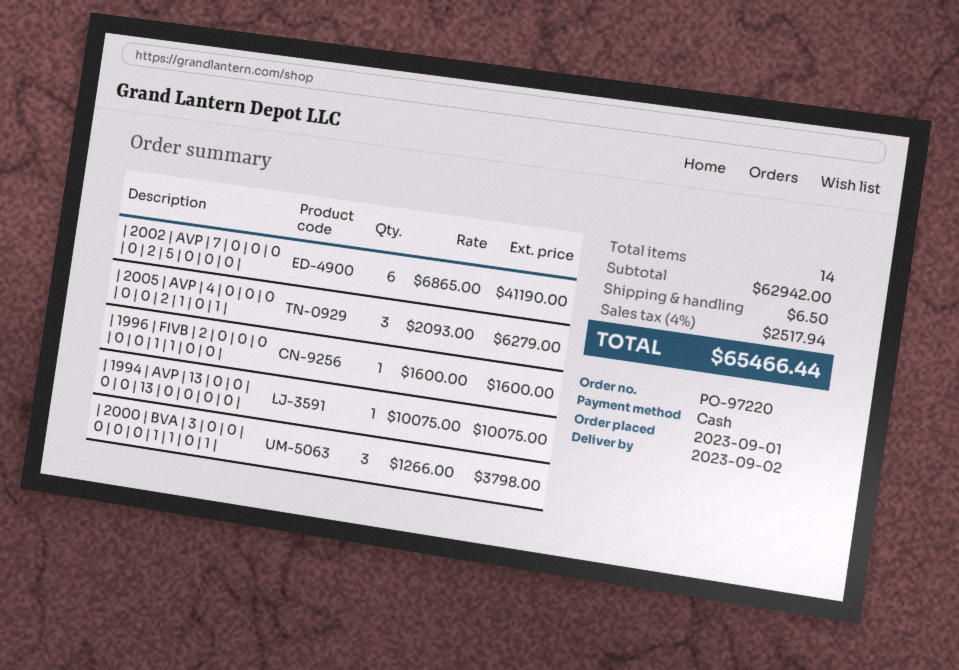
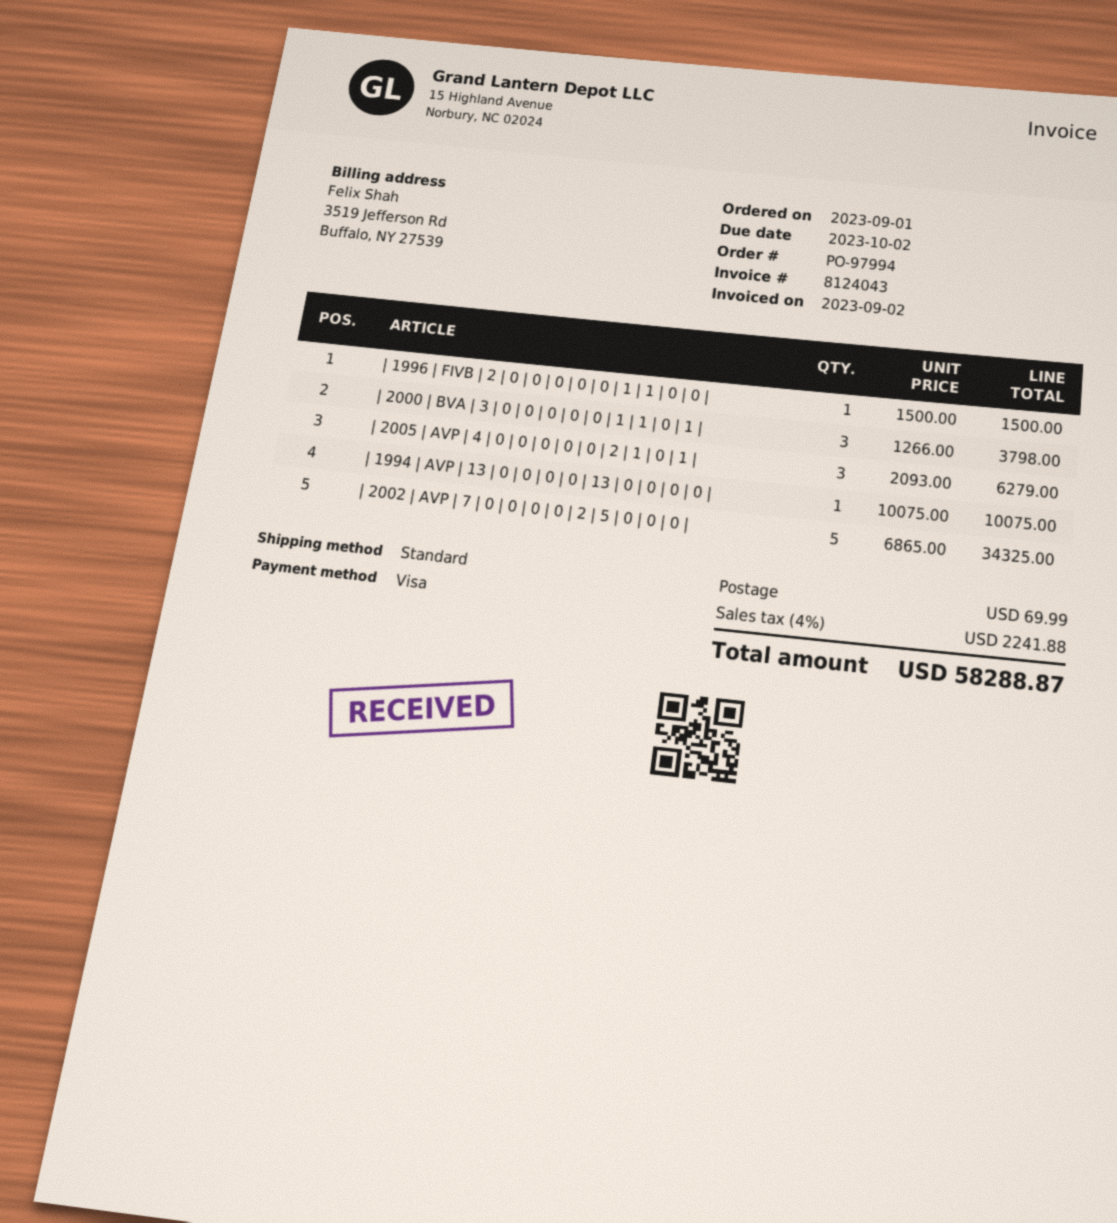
order number: PO-97220 -> PO-97994
payment method: cash -> Visa
| 2002 | AVP | 7 | 0 | 0 | 0 | 0 | 2 | 5 | 0 | 0 | 0 |: 6 x 6865.00 = 41190.00 -> 5 x 6865.00 = 34325.00
| 1996 | FIVB | 2 | 0 | 0 | 0 | 0 | 0 | 1 | 1 | 0 | 0 |: 1 x 1600.00 = 1600.00 -> 1 x 1500.00 = 1500.00
shipping: 6.50 -> 69.99
tax: 4% = 2517.94 -> 4% = 2241.88
total: 65466.44 -> 58288.87

